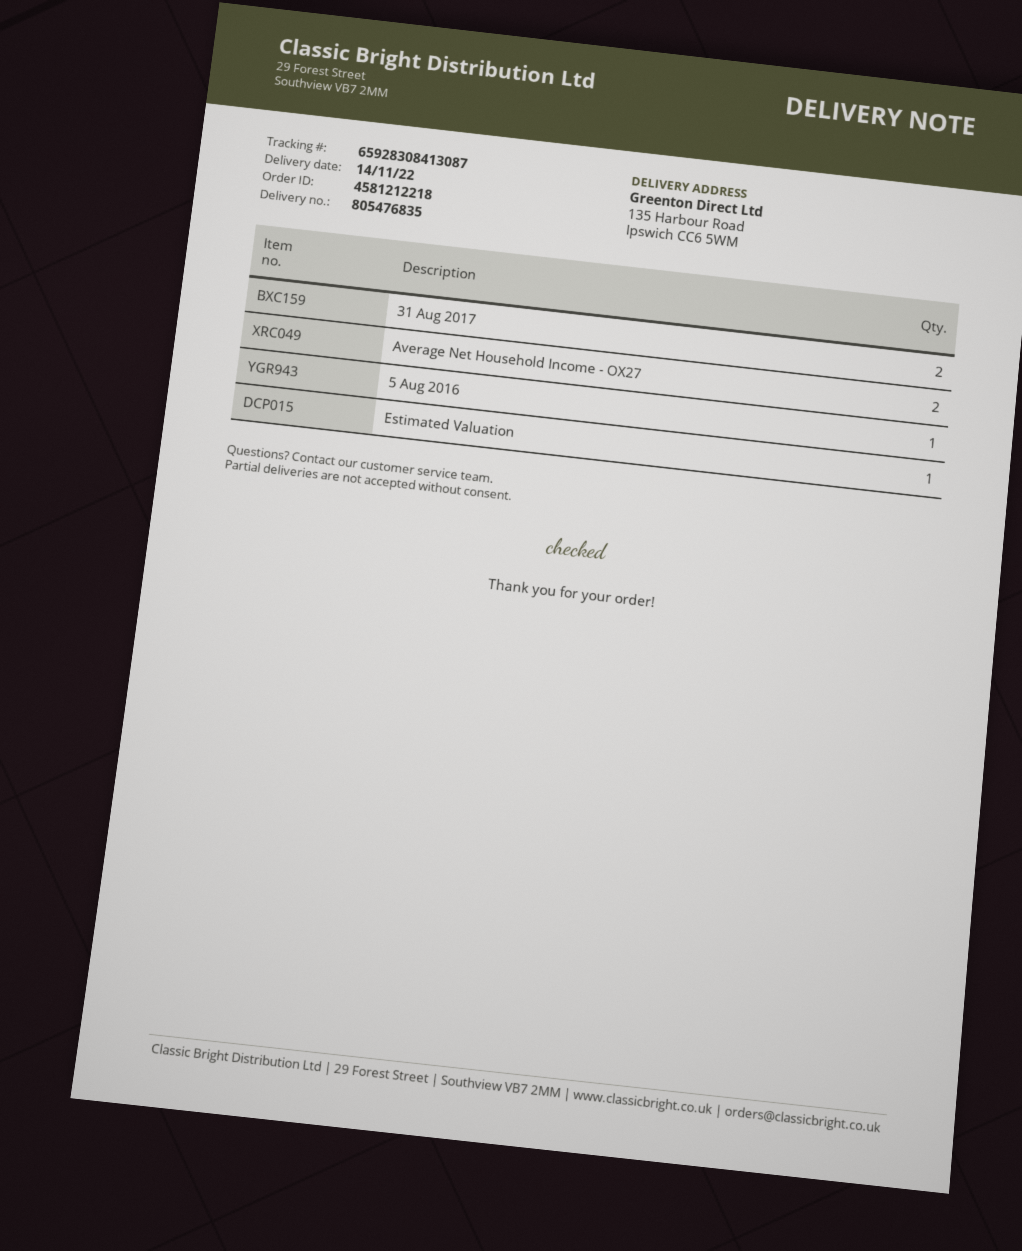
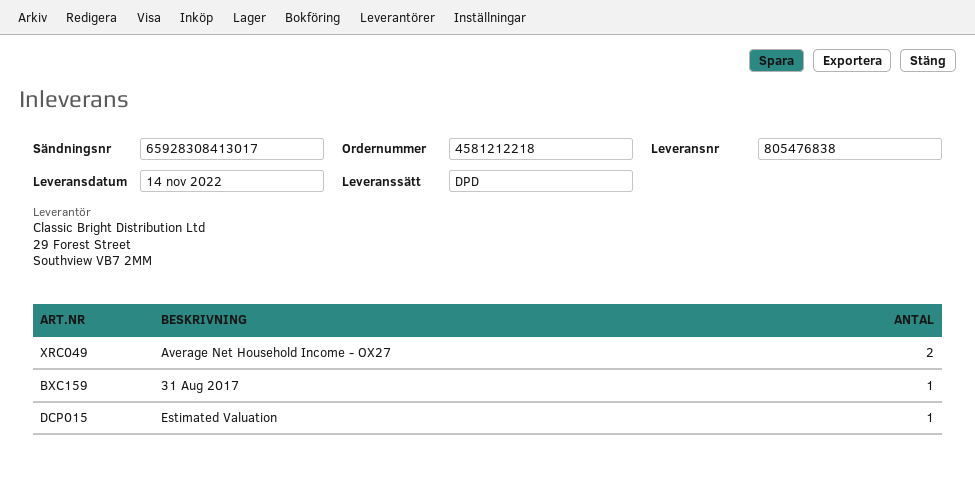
delivery note number: 805476835 -> 805476838
tracking number: 65928308413087 -> 65928308413017
31 Aug 2017: 2 -> 1
5 Aug 2016: 1 -> none

